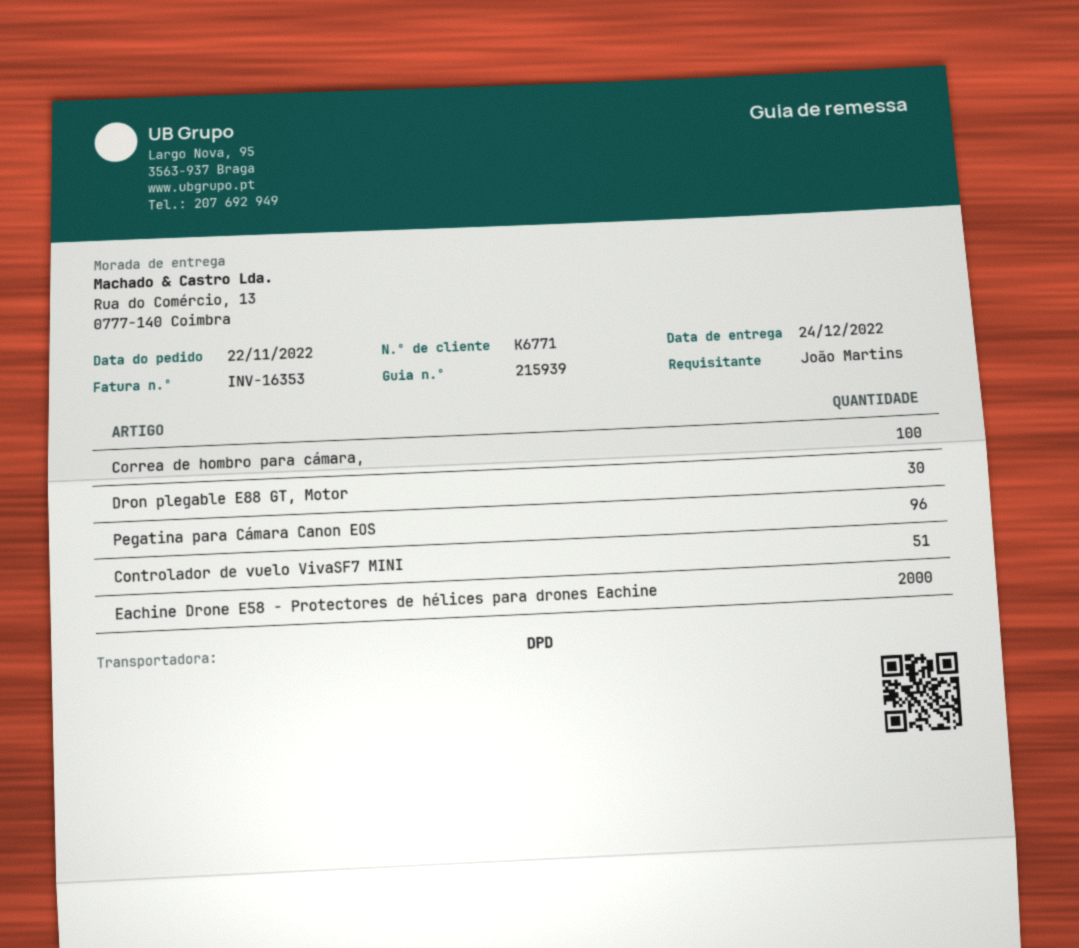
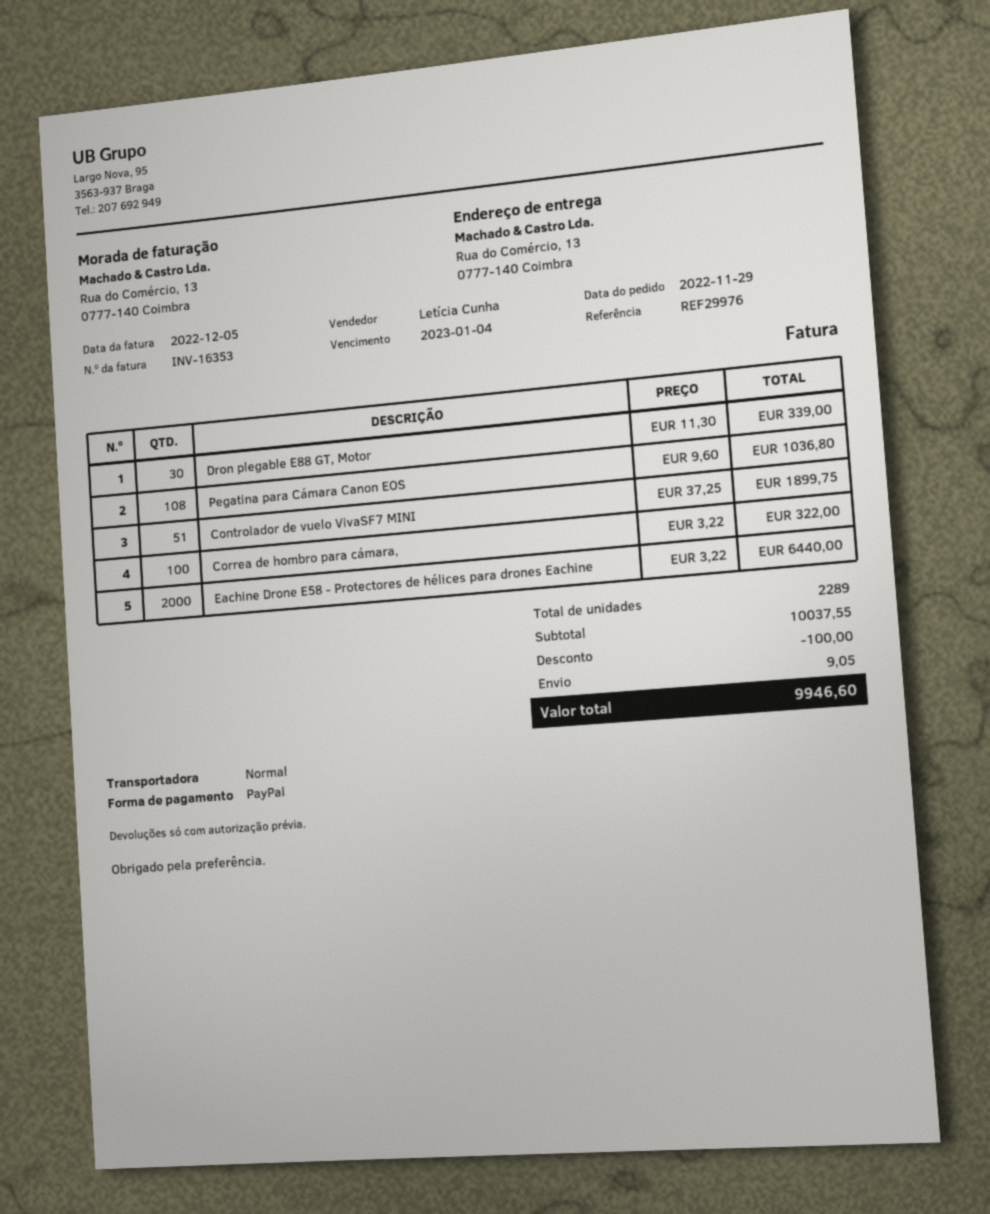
order date: 2022-11-22 -> 2022-11-29
shipping method: DPD -> standard
Pegatina para Cámara Canon EOS: 96 -> 108

